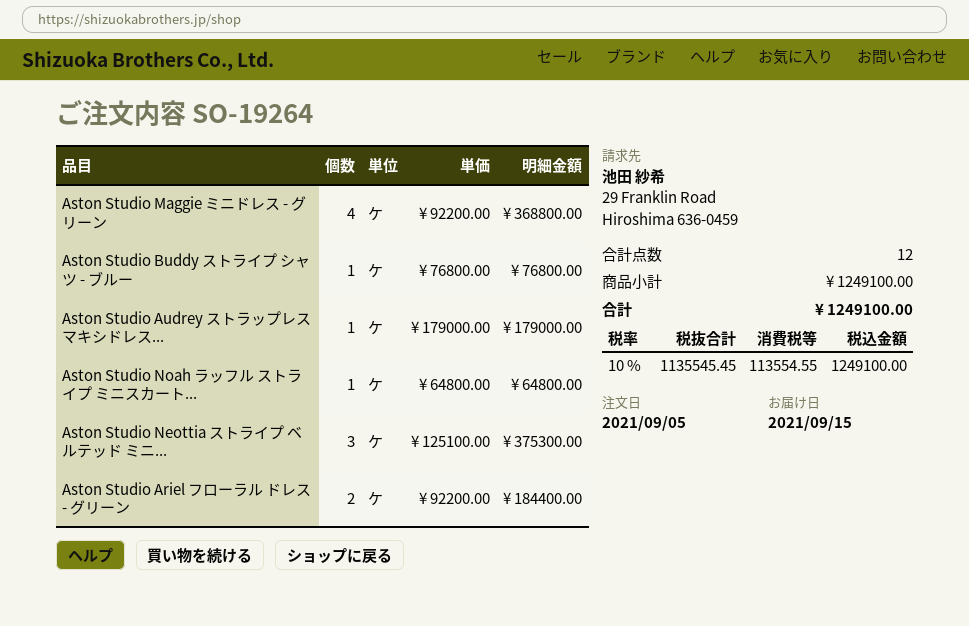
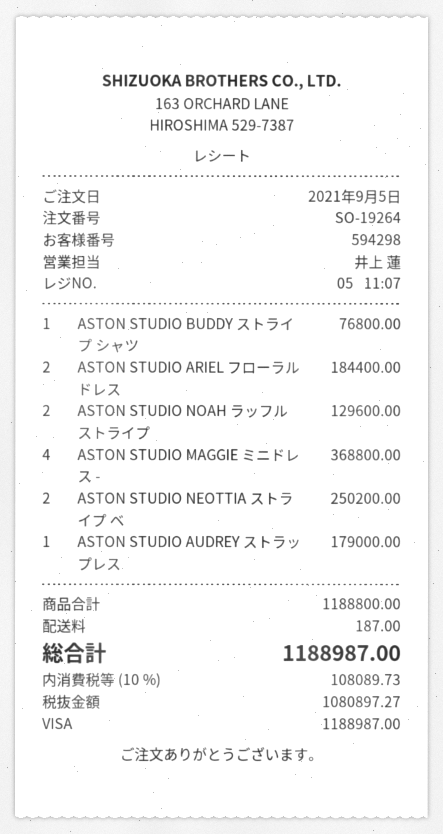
Aston Studio Noah ラッフル ストライプ ミニスカート...: 1 for 64800.00 -> 2 for 129600.00
Aston Studio Neottia ストライプ ベルテッド ミニ...: 3 for 375300.00 -> 2 for 250200.00
subtotal: 1249100.00 -> 1188800.00
shipping: none -> 187.00
net: 1135545.45 -> 1080897.27
tax: 10% = 113554.55 -> 10% = 108089.73
total: 1249100.00 -> 1188987.00

